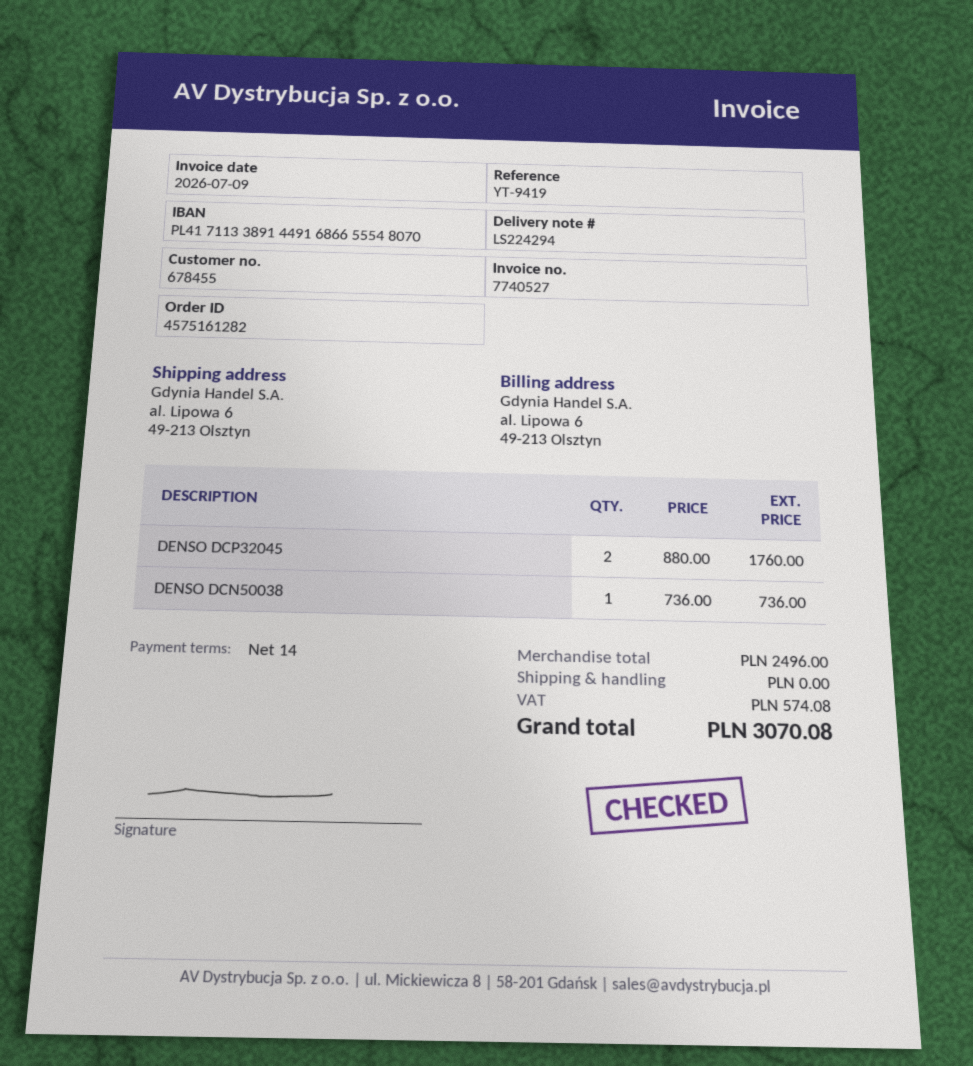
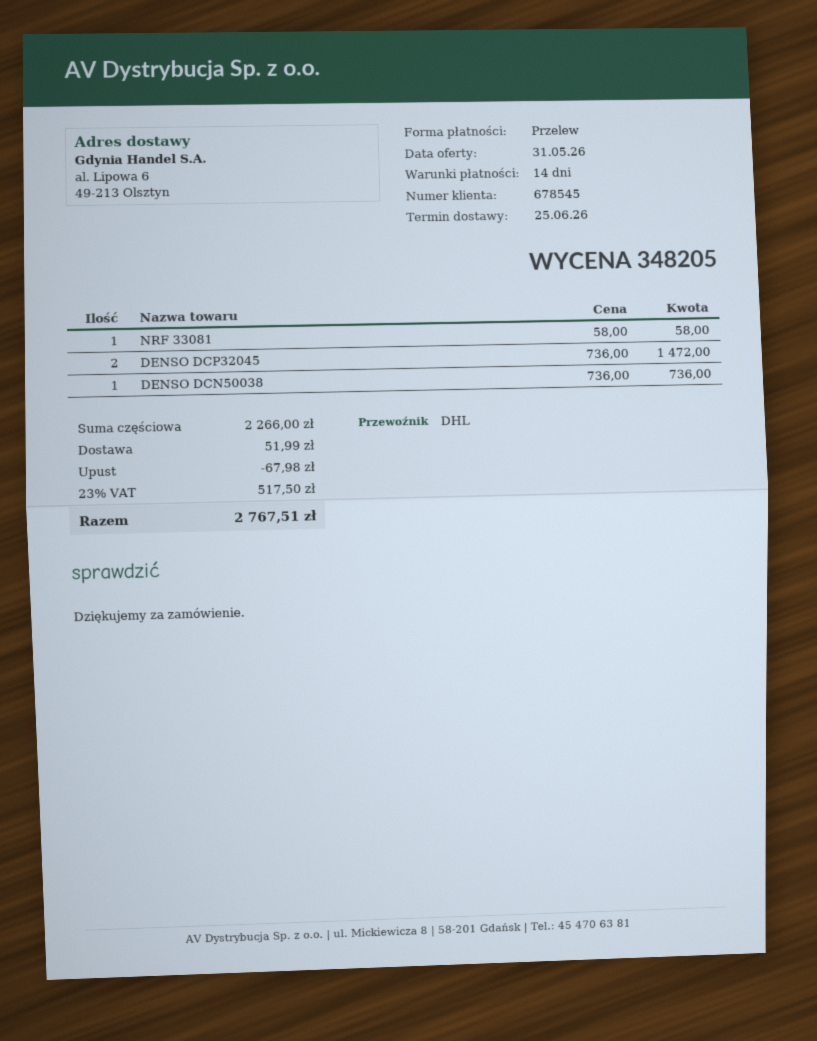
customer number: 678455 -> 678545
DENSO DCP32045: 2 x 880.00 = 1760.00 -> 2 x 736.00 = 1472.00
NRF 33081: none -> 1 x 58.00 = 58.00
subtotal: 2496.00 -> 2266.00
discount: none -> 67.98
shipping: 0.00 -> 51.99
tax: 574.08 -> 517.50
total: 3070.08 -> 2767.51

